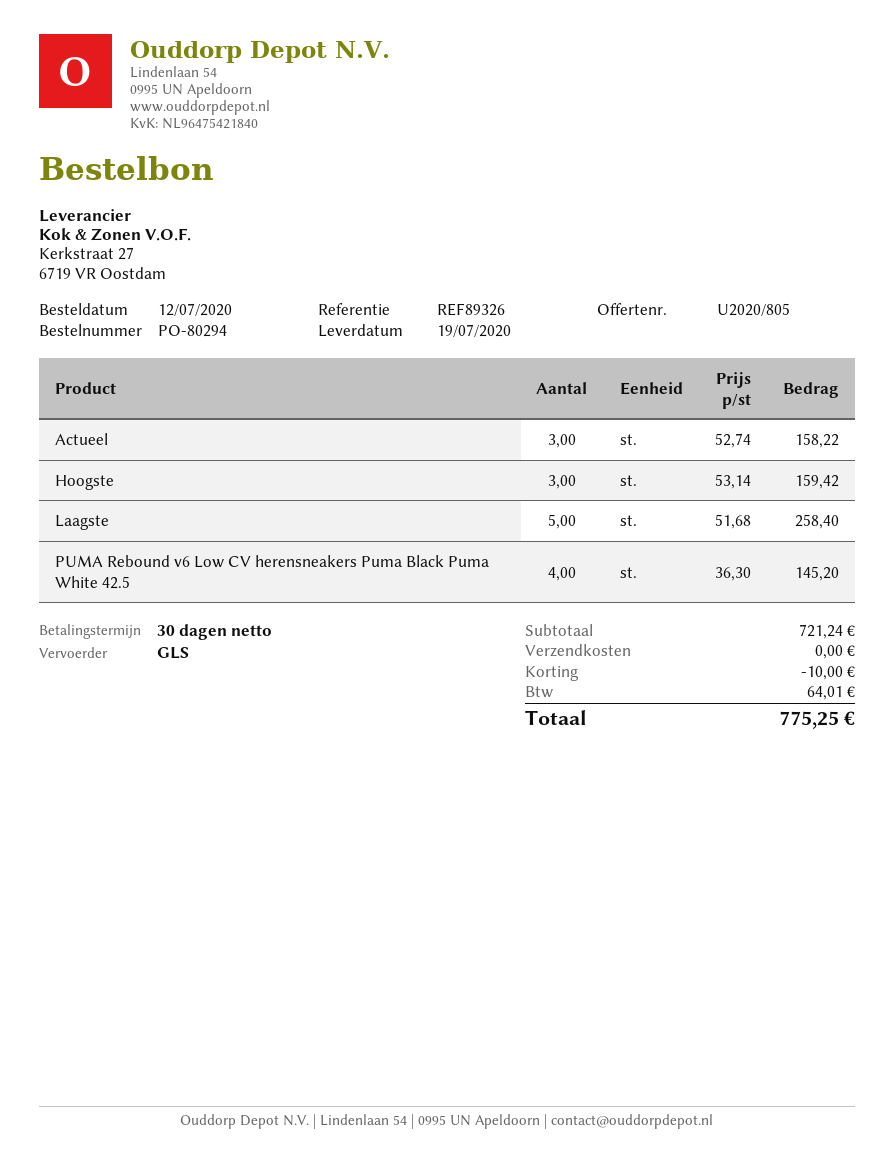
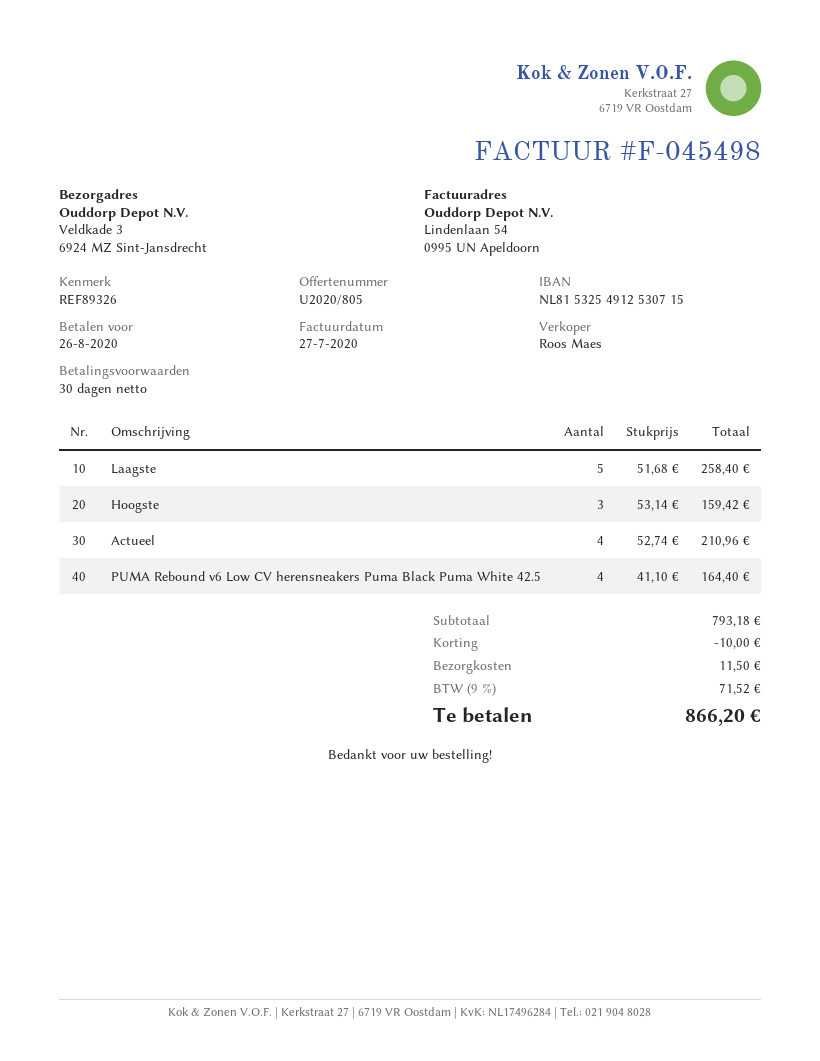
Actueel: 3 x 52.74 = 158.22 -> 4 x 52.74 = 210.96
PUMA Rebound v6 Low CV herensneakers Puma Black Puma White 42.5: 4 x 36.30 = 145.20 -> 4 x 41.10 = 164.40
subtotal: 721.24 -> 793.18
shipping: 0.00 -> 11.50
tax: 64.01 -> 71.52
total: 775.25 -> 866.20

